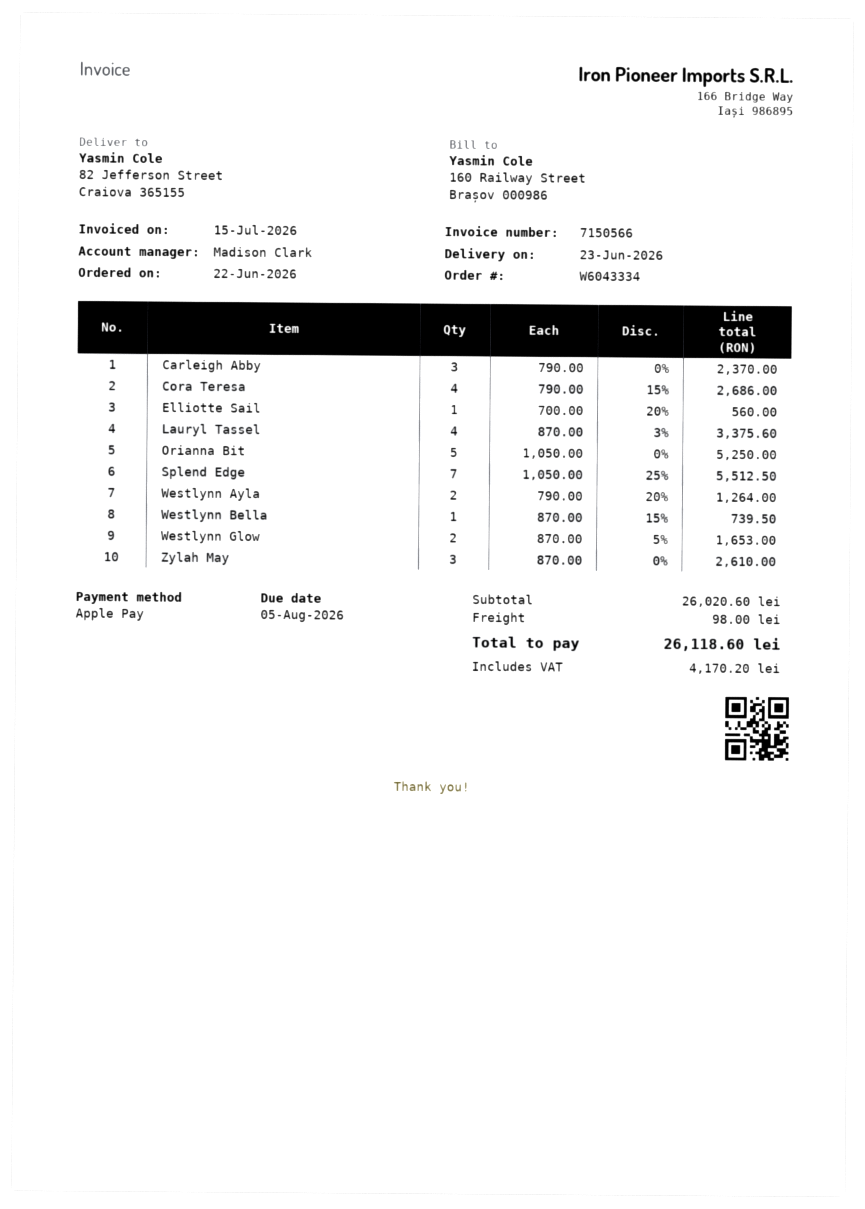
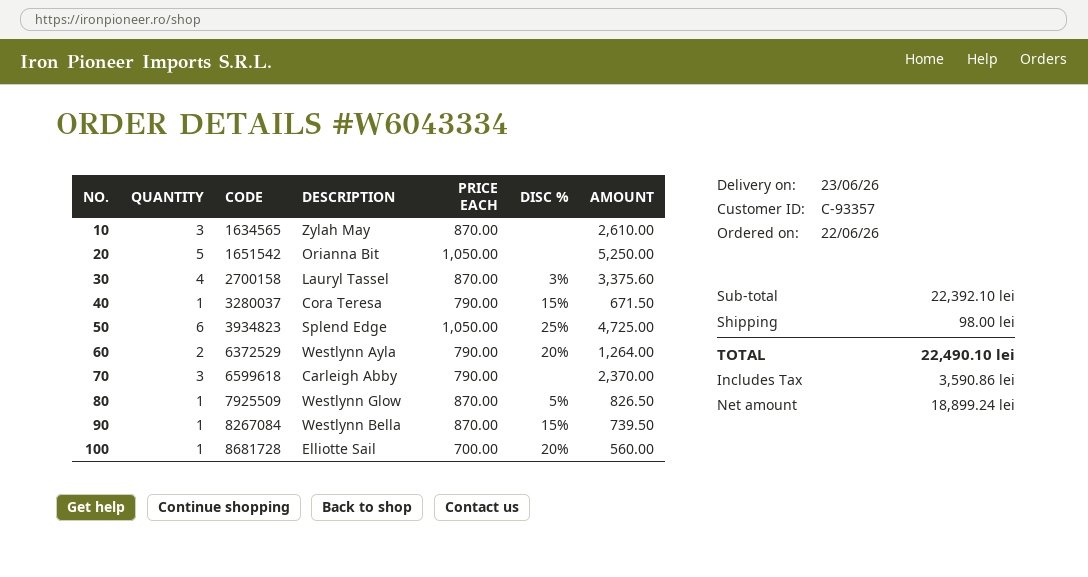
Cora Teresa: 4 x 790.00 - 15% = 2686.00 -> 1 x 790.00 - 15% = 671.50
Splend Edge: 7 x 1050.00 - 25% = 5512.50 -> 6 x 1050.00 - 25% = 4725.00
Westlynn Glow: 2 x 870.00 - 5% = 1653.00 -> 1 x 870.00 - 5% = 826.50
subtotal: 26020.60 -> 22392.10
tax: 4170.20 -> 3590.86
total: 26118.60 -> 22490.10

